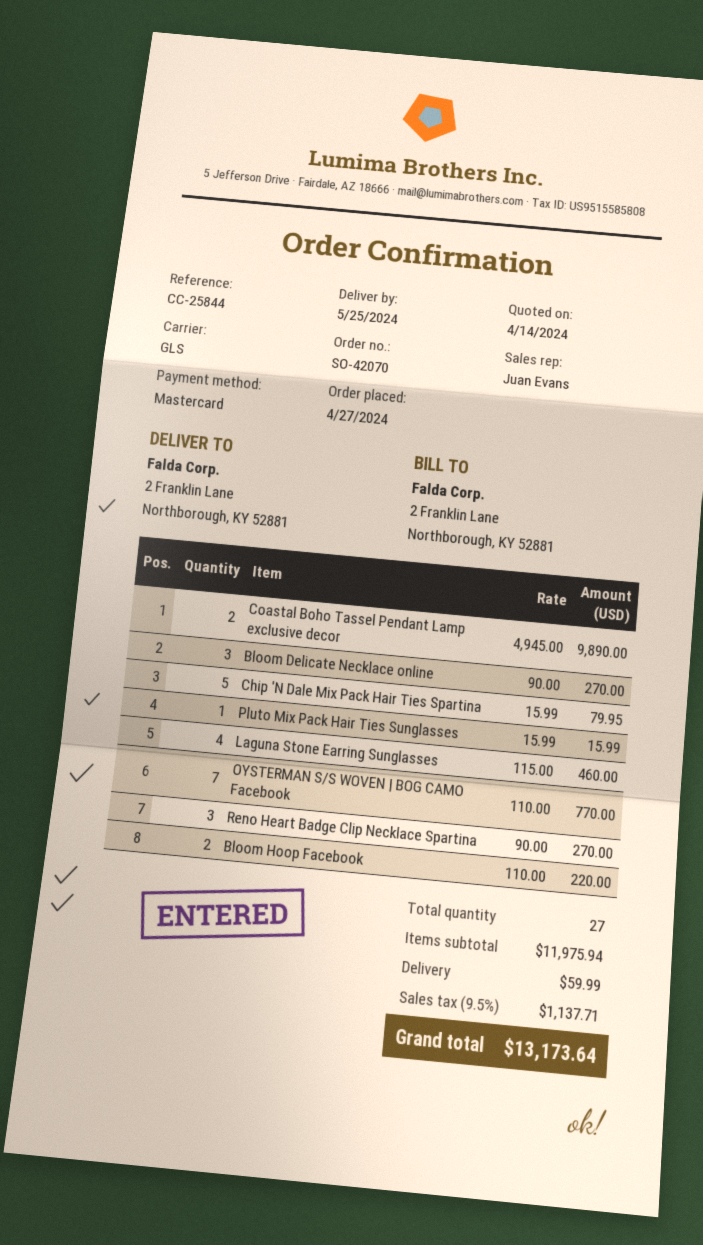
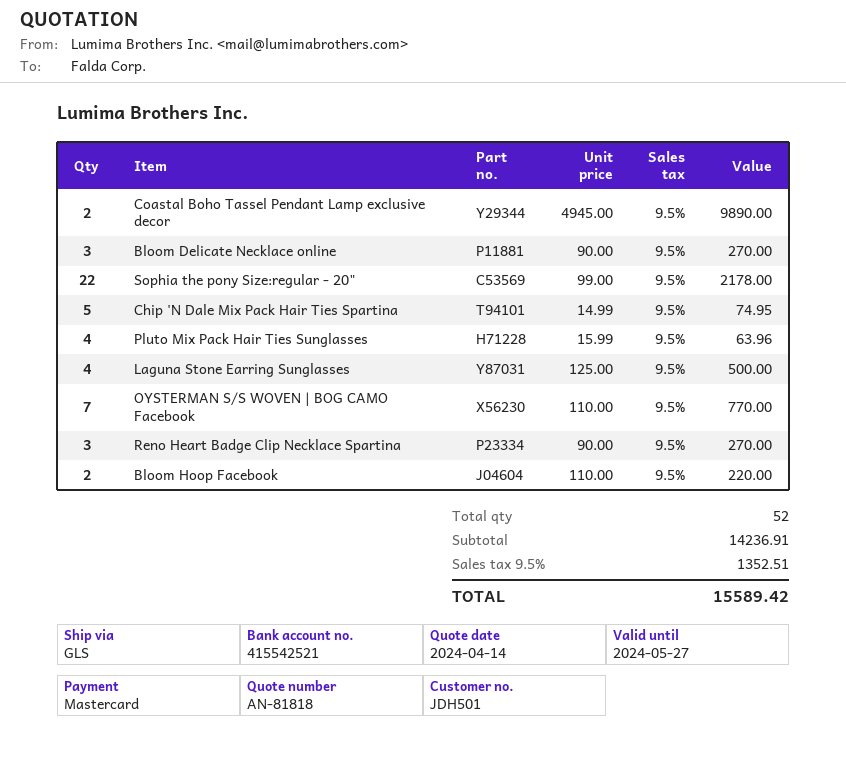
Chip 'N Dale Mix Pack Hair Ties Spartina: 5 x 15.99 = 79.95 -> 5 x 14.99 = 74.95
Pluto Mix Pack Hair Ties Sunglasses: 1 x 15.99 = 15.99 -> 4 x 15.99 = 63.96
Laguna Stone Earring Sunglasses: 4 x 115.00 = 460.00 -> 4 x 125.00 = 500.00
Sophia the pony Size:regular - 20": none -> 22 x 99.00 = 2178.00
total quantity: 27 -> 52
subtotal: 11975.94 -> 14236.91
shipping: 59.99 -> none
tax: 9.5% = 1137.71 -> 9.5% = 1352.51
total: 13173.64 -> 15589.42

